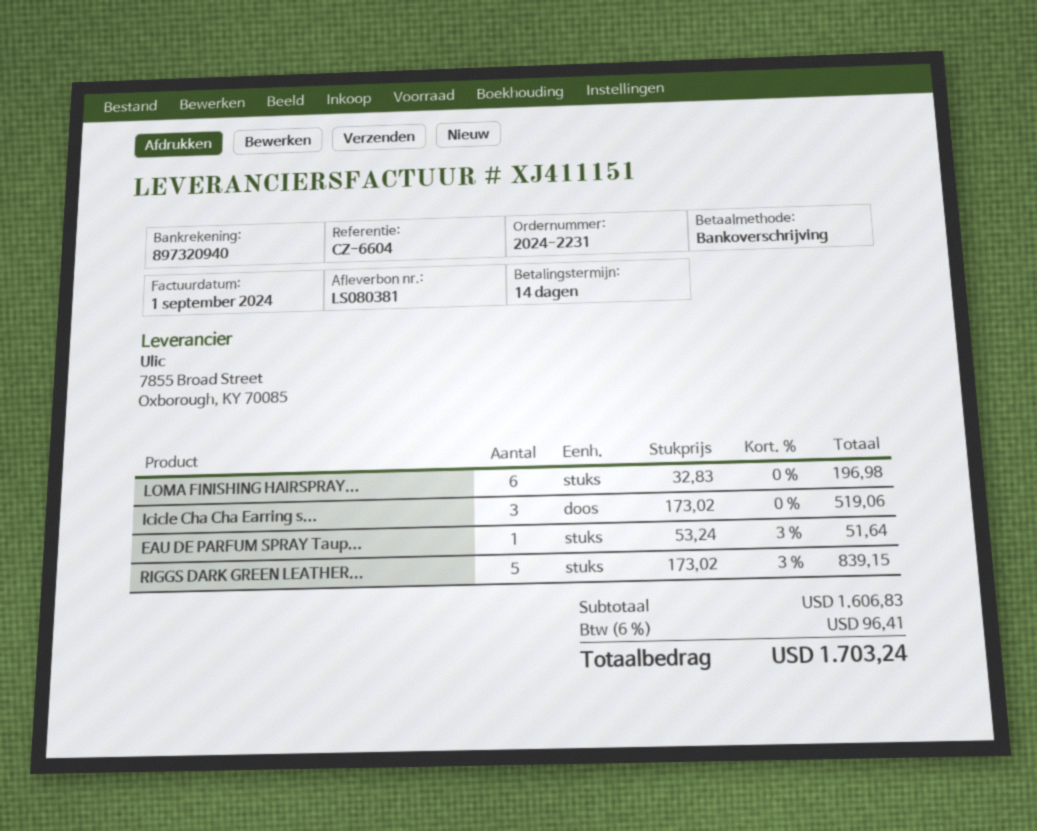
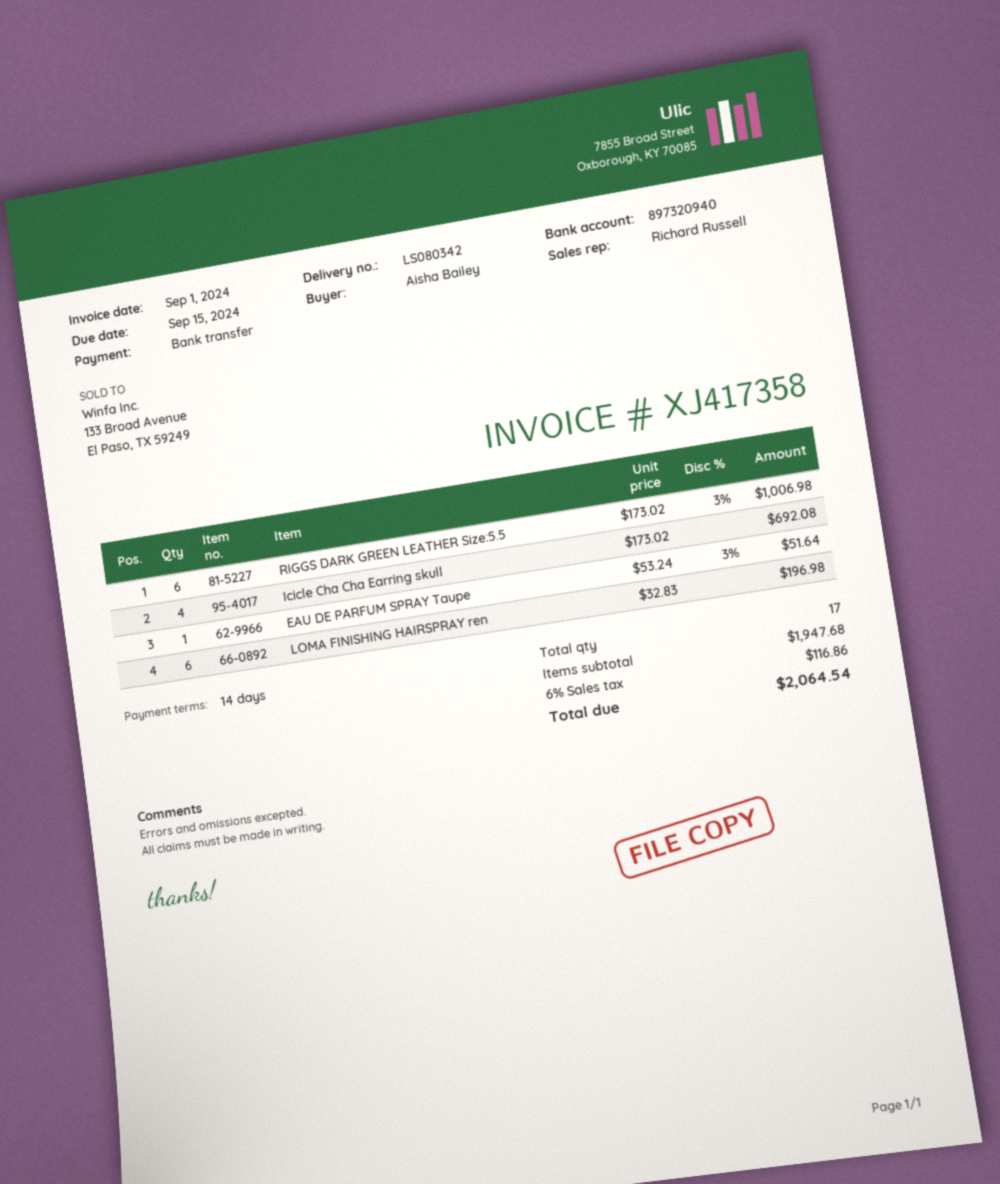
delivery note number: LS080381 -> LS080342
invoice number: XJ411151 -> XJ417358
Icicle Cha Cha Earring s...: 3 x 173.02 = 519.06 -> 4 x 173.02 = 692.08
RIGGS DARK GREEN LEATHER...: 5 x 173.02 - 3% = 839.15 -> 6 x 173.02 - 3% = 1006.98
subtotal: 1606.83 -> 1947.68
tax: 6% = 96.41 -> 6% = 116.86
total: 1703.24 -> 2064.54

